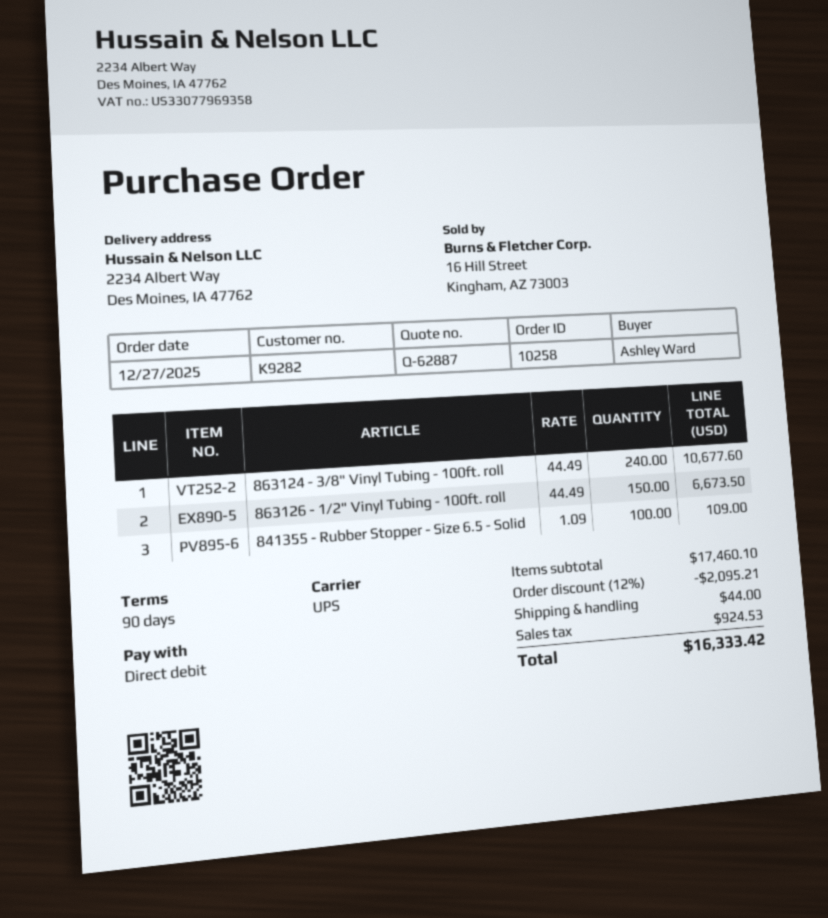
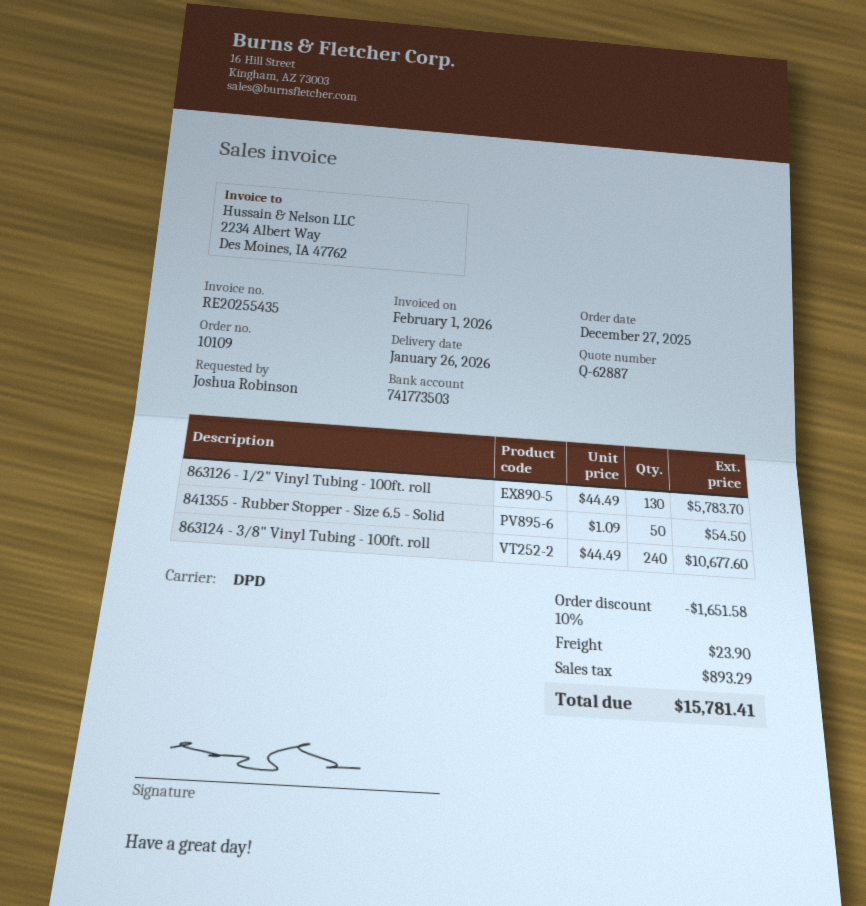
order number: 10258 -> 10109
ordered by: Ashley Ward -> Joshua Robinson
shipping method: UPS -> DPD
863126 - 1/2" Vinyl Tubing - 100ft. roll: 150 x 44.49 = 6673.50 -> 130 x 44.49 = 5783.70
841355 - Rubber Stopper - Size 6.5 - Solid: 100 x 1.09 = 109.00 -> 50 x 1.09 = 54.50
discount: 12% = 2095.21 -> 10% = 1651.58
shipping: 44.00 -> 23.90
tax: 924.53 -> 893.29
total: 16333.42 -> 15781.41

